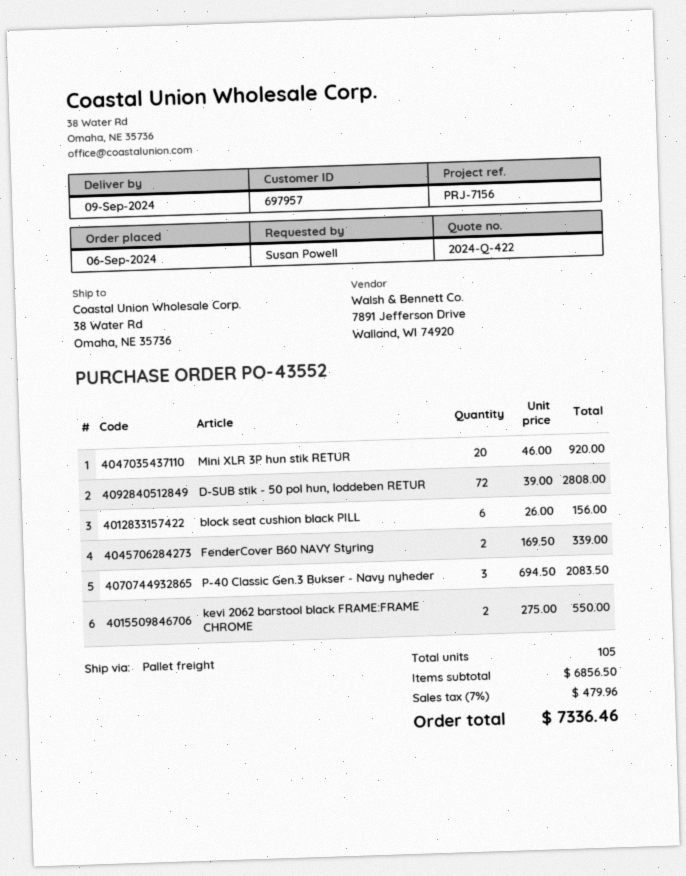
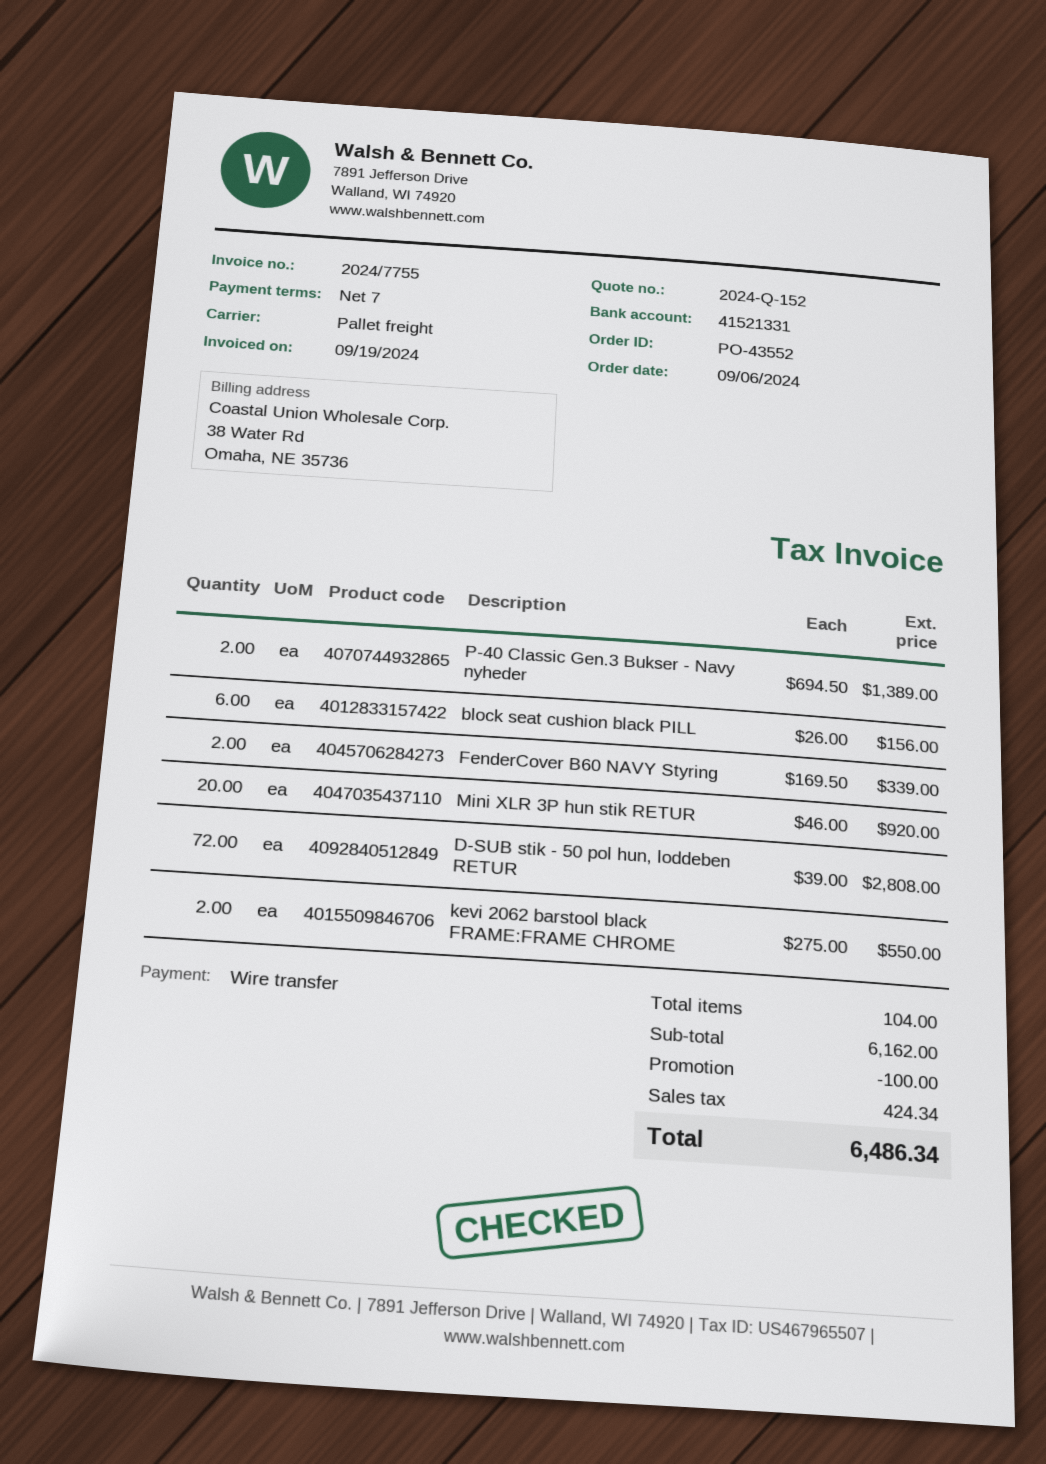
quote number: 2024-Q-422 -> 2024-Q-152
P-40 Classic Gen.3 Bukser - Navy nyheder: 3 x 694.50 = 2083.50 -> 2 x 694.50 = 1389.00
total quantity: 105 -> 104
subtotal: 6856.50 -> 6162.00
discount: none -> 100.00
tax: 479.96 -> 424.34
total: 7336.46 -> 6486.34

